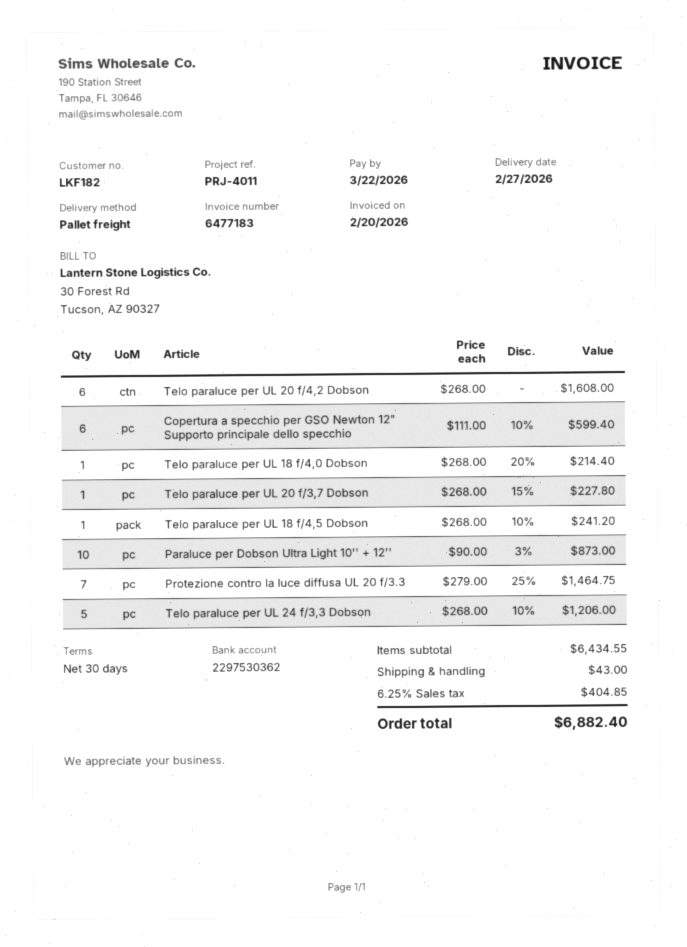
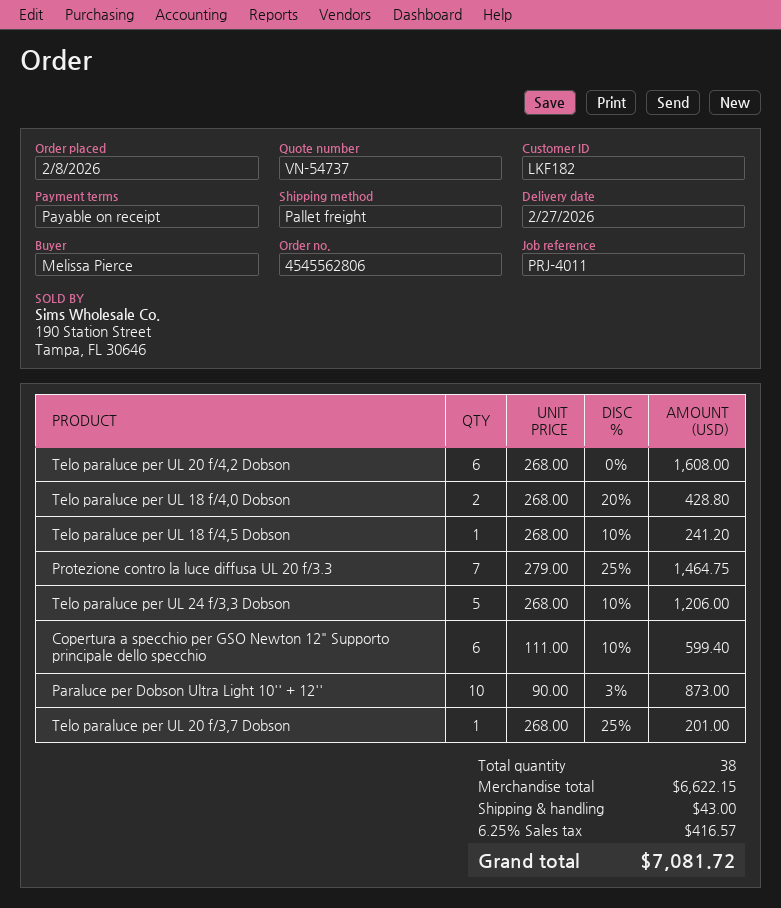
payment terms: 30 days -> on receipt
Telo paraluce per UL 18 f/4,0 Dobson: 1 x 268.00 - 20% = 214.40 -> 2 x 268.00 - 20% = 428.80
Telo paraluce per UL 20 f/3,7 Dobson: 1 x 268.00 - 15% = 227.80 -> 1 x 268.00 - 25% = 201.00
subtotal: 6434.55 -> 6622.15
tax: 6.25% = 404.85 -> 6.25% = 416.57
total: 6882.40 -> 7081.72

